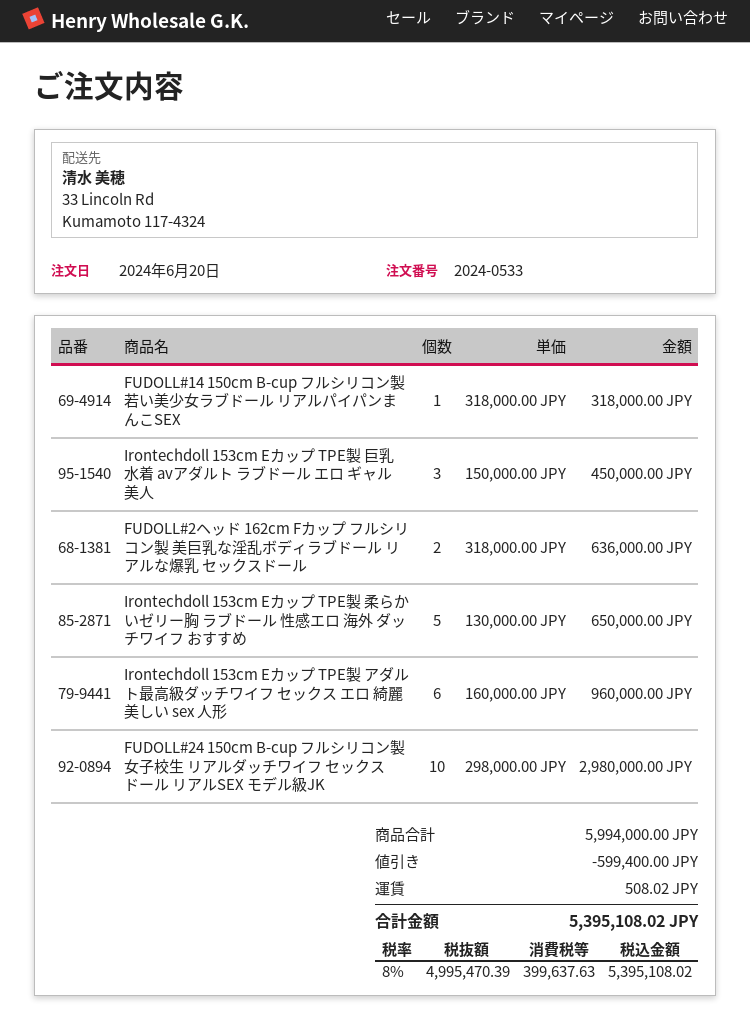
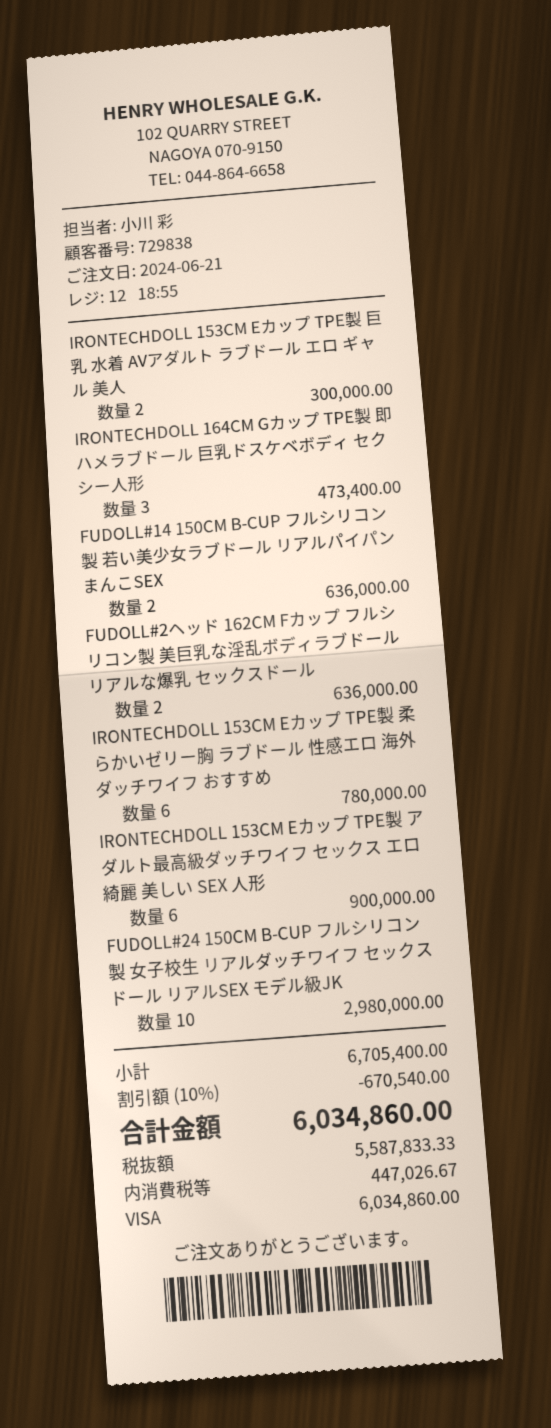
order date: 2024-06-20 -> 2024-06-21
FUDOLL#14 150cm B-cup フルシリコン製 若い美少女ラブドール リアルパイパンまんこSEX: 1 for 318000.00 -> 2 for 636000.00
Irontechdoll 153cm Eカップ TPE製 巨乳 水着 avアダルト ラブドール エロ ギャル 美人: 3 for 450000.00 -> 2 for 300000.00
Irontechdoll 153cm Eカップ TPE製 柔らかいゼリー胸 ラブドール 性感エロ 海外 ダッチワイフ おすすめ: 5 for 650000.00 -> 6 for 780000.00
Irontechdoll 153cm Eカップ TPE製 アダルト最高級ダッチワイフ セックス エロ 綺麗 美しい sex 人形: 6 for 960000.00 -> 6 for 900000.00
IRONTECHDOLL 164CM Gカップ TPE製 即ハメラブドール 巨乳ドスケベボディ セクシー人形: none -> 3 for 473400.00
subtotal: 5994000.00 -> 6705400.00
discount: 599400.00 -> 670540.00
shipping: 508.02 -> none
net: 4995470.39 -> 5587833.33
tax: 399637.63 -> 447026.67
total: 5395108.02 -> 6034860.00

